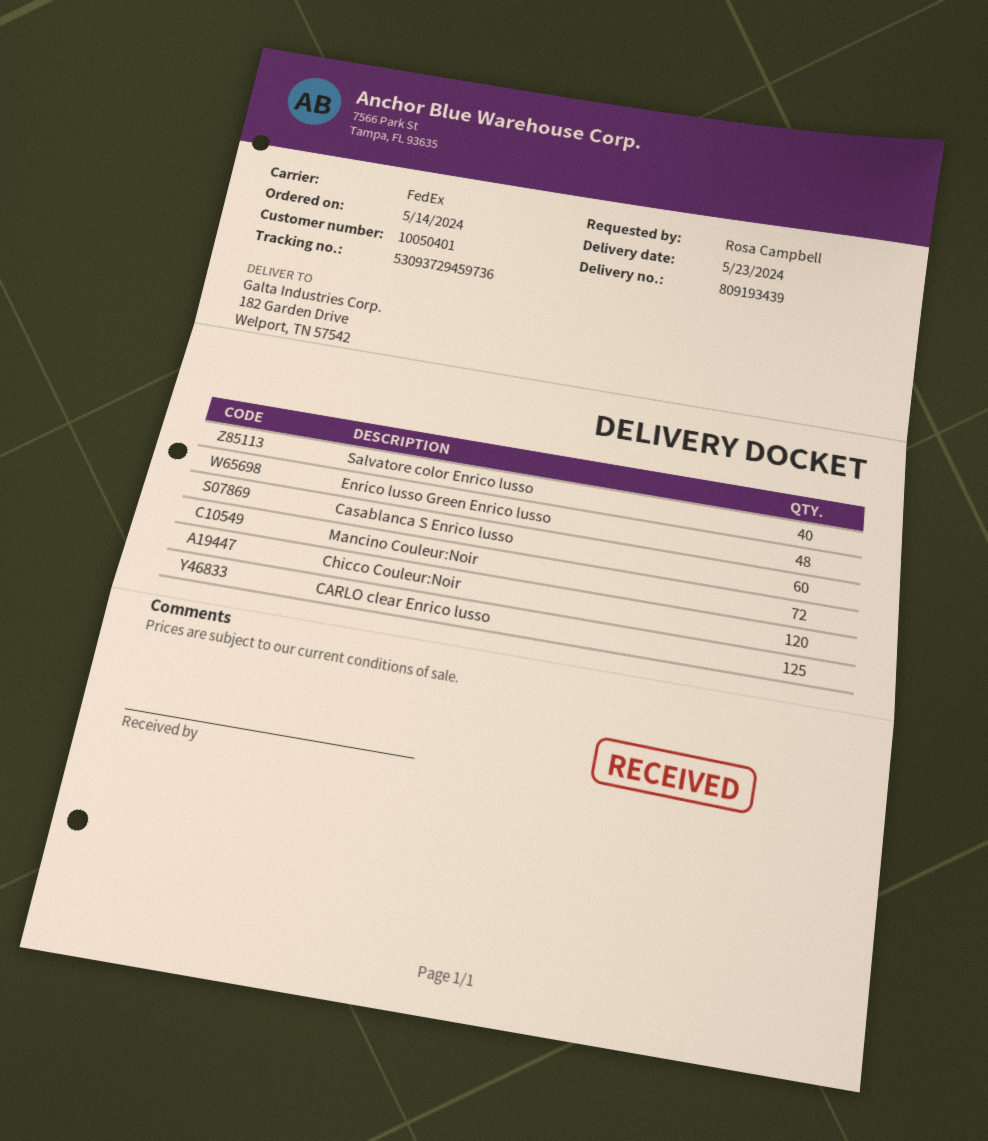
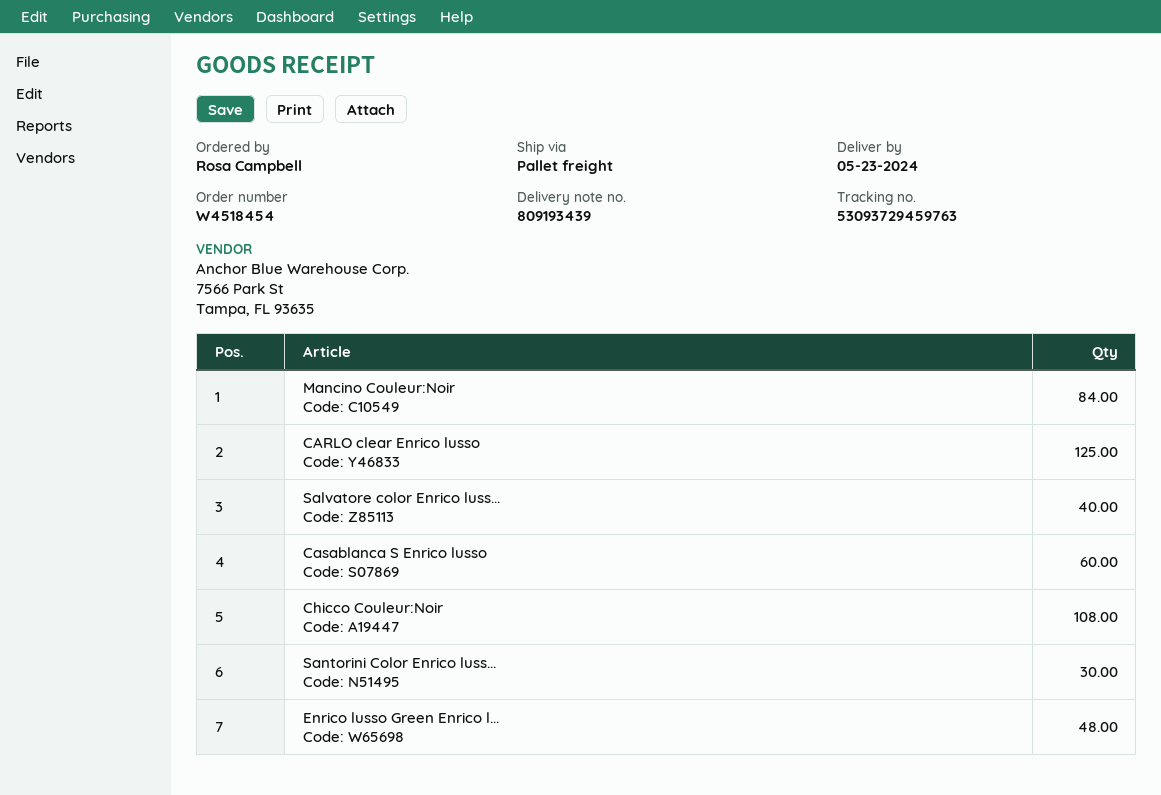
shipping method: FedEx -> pallet freight
tracking number: 53093729459736 -> 53093729459763
Mancino Couleur:Noir: 72 -> 84
Chicco Couleur:Noir: 120 -> 108
Santorini Color Enrico luss...: none -> 30

